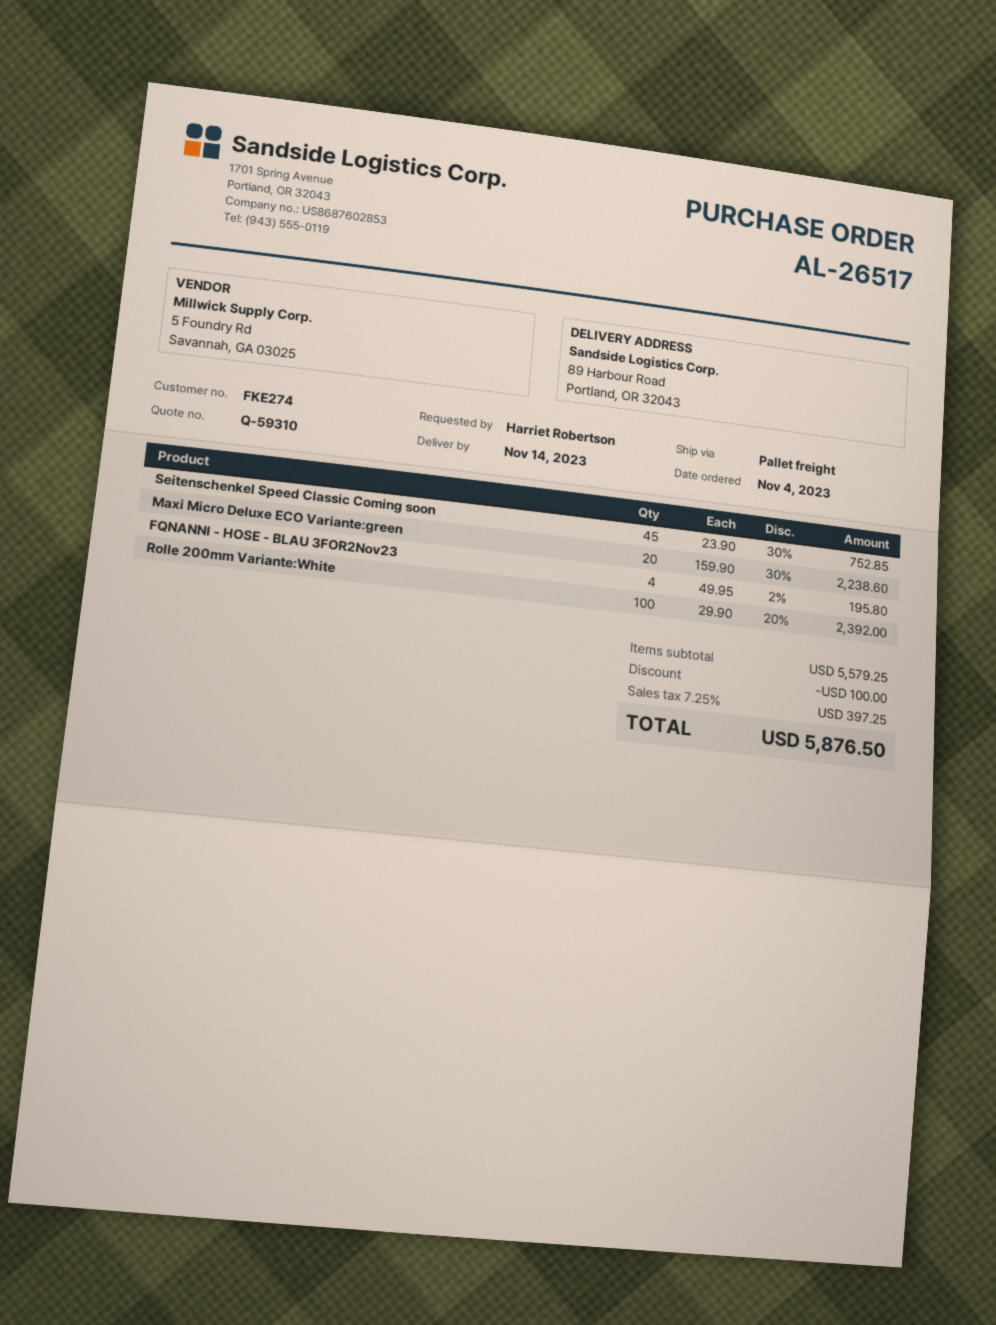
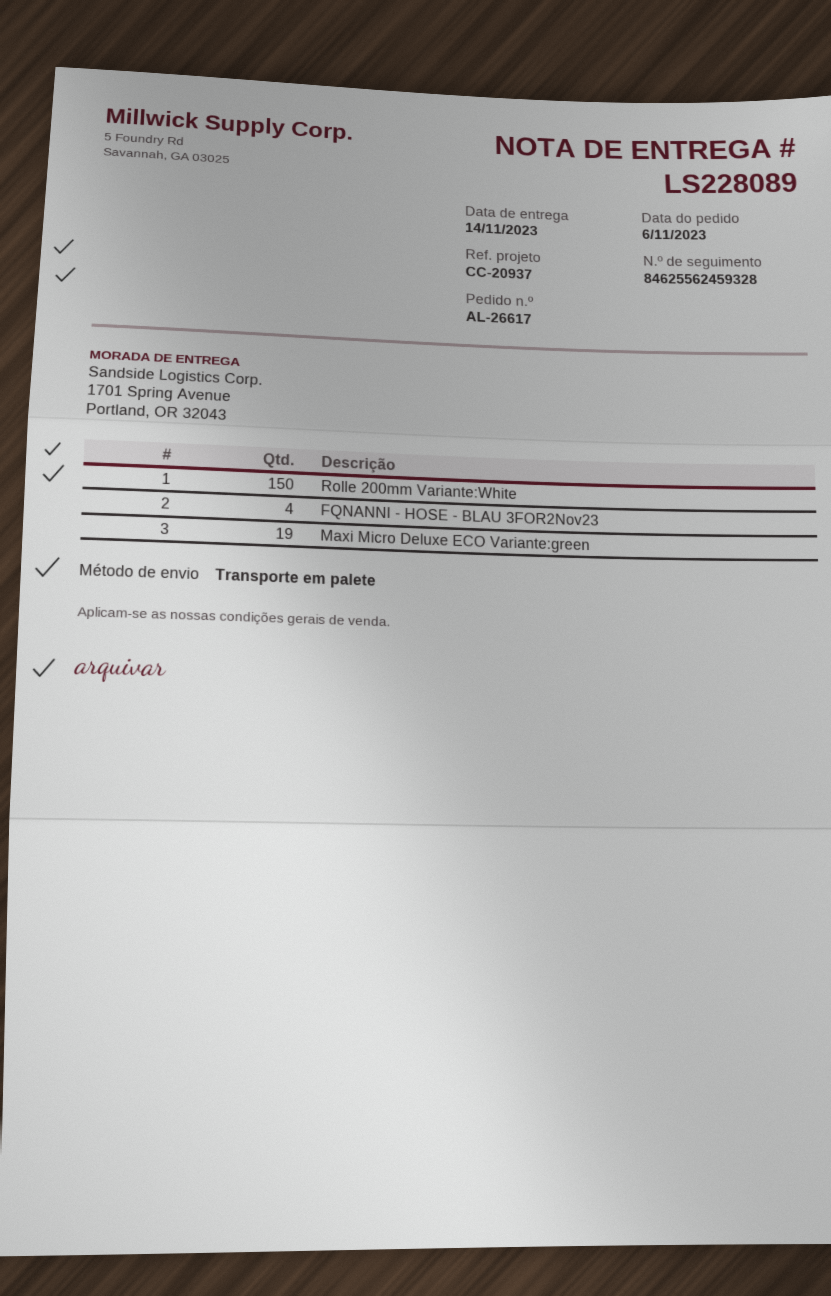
order number: AL-26517 -> AL-26617
order date: 2023-11-04 -> 2023-11-06
ship to: 89 Harbour Road, Portland, OR 32043 -> 1701 Spring Avenue, Portland, OR 32043
Seitenschenkel Speed Classic Coming soon: 45 -> none
Maxi Micro Deluxe ECO Variante:green: 20 -> 19
Rolle 200mm Variante:White: 100 -> 150

